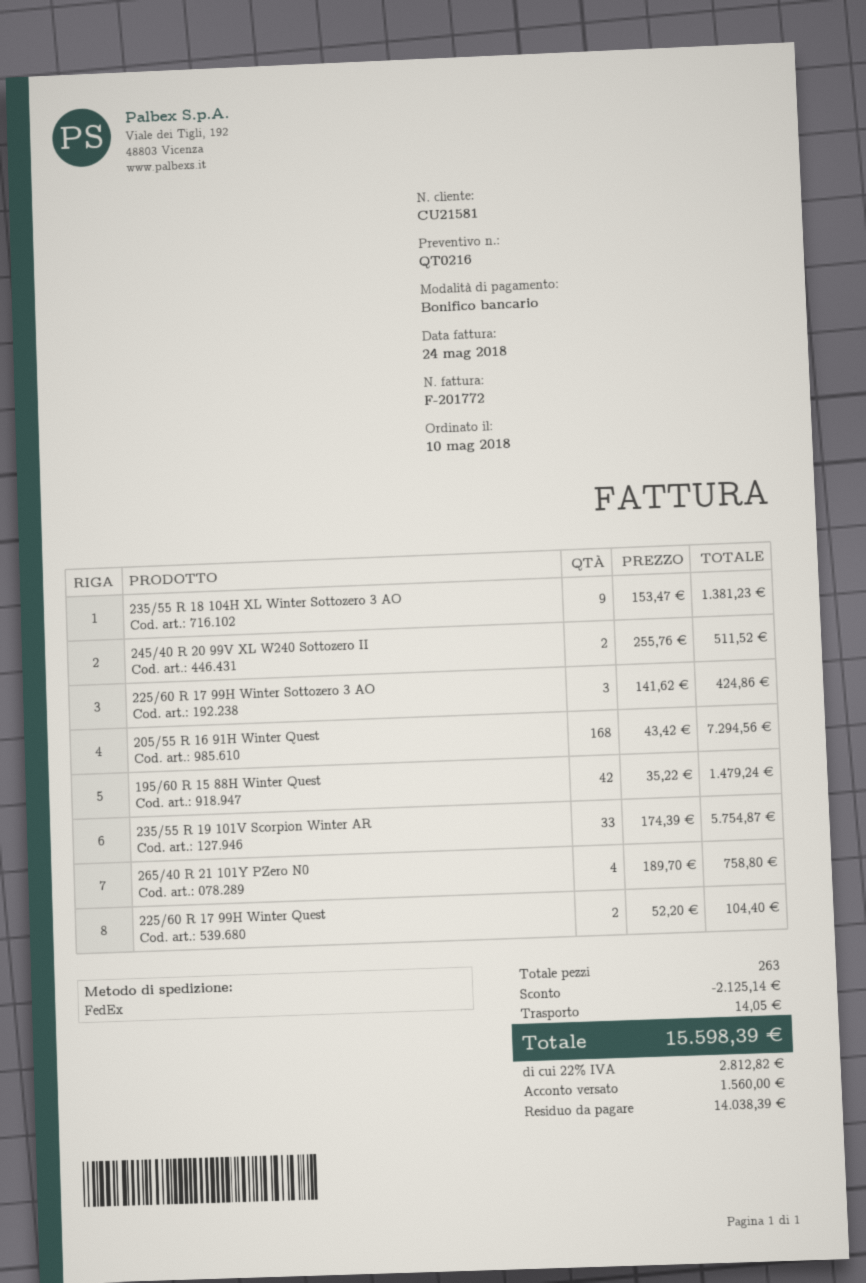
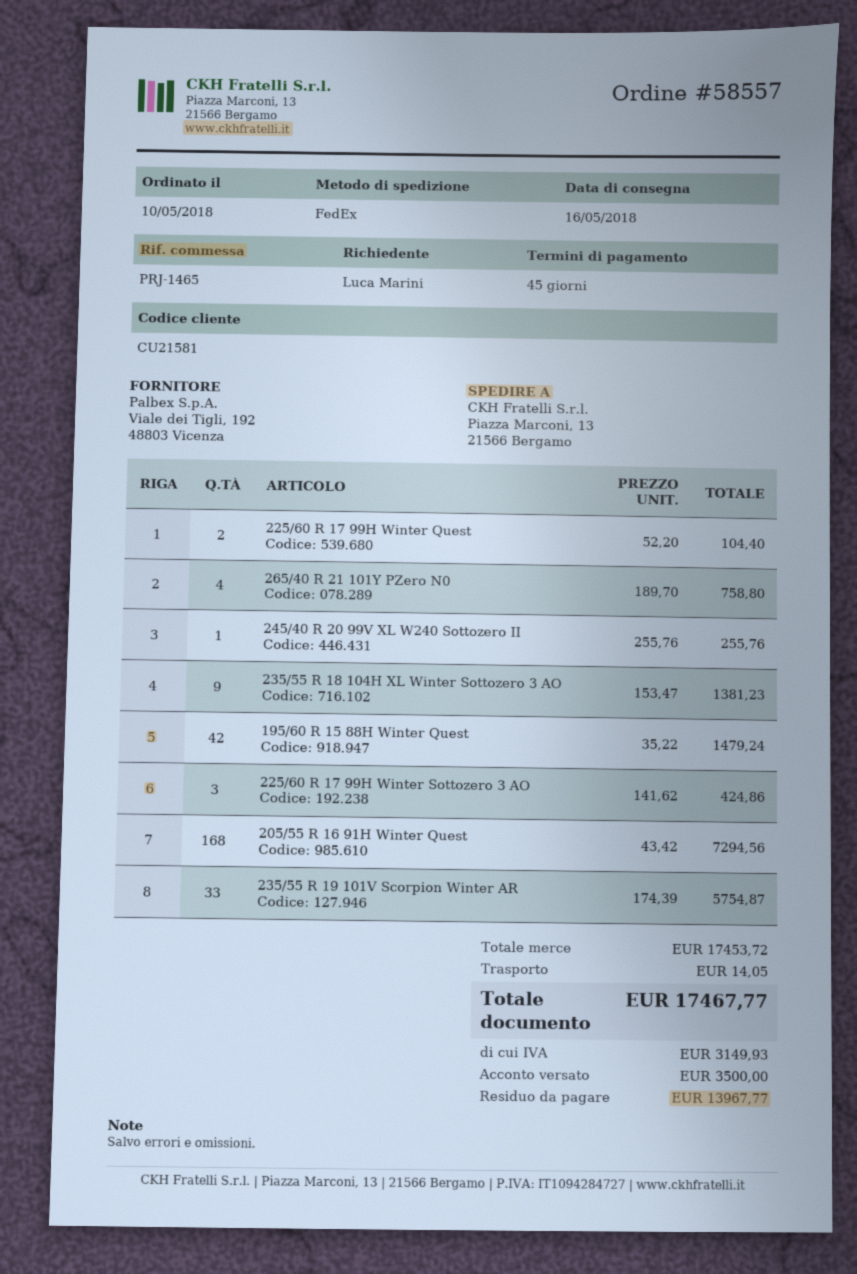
245/40 R 20 99V XL W240 Sottozero II: 2 x 255.76 = 511.52 -> 1 x 255.76 = 255.76
discount: 2125.14 -> none
tax: 2812.82 -> 3149.93
total: 15598.39 -> 17467.77
deposit: 1560.00 -> 3500.00
balance: 14038.39 -> 13967.77

